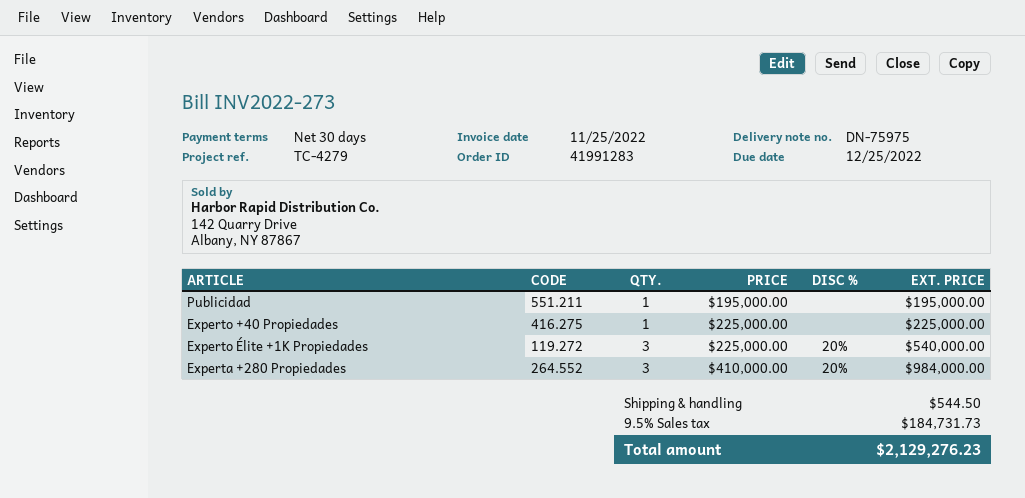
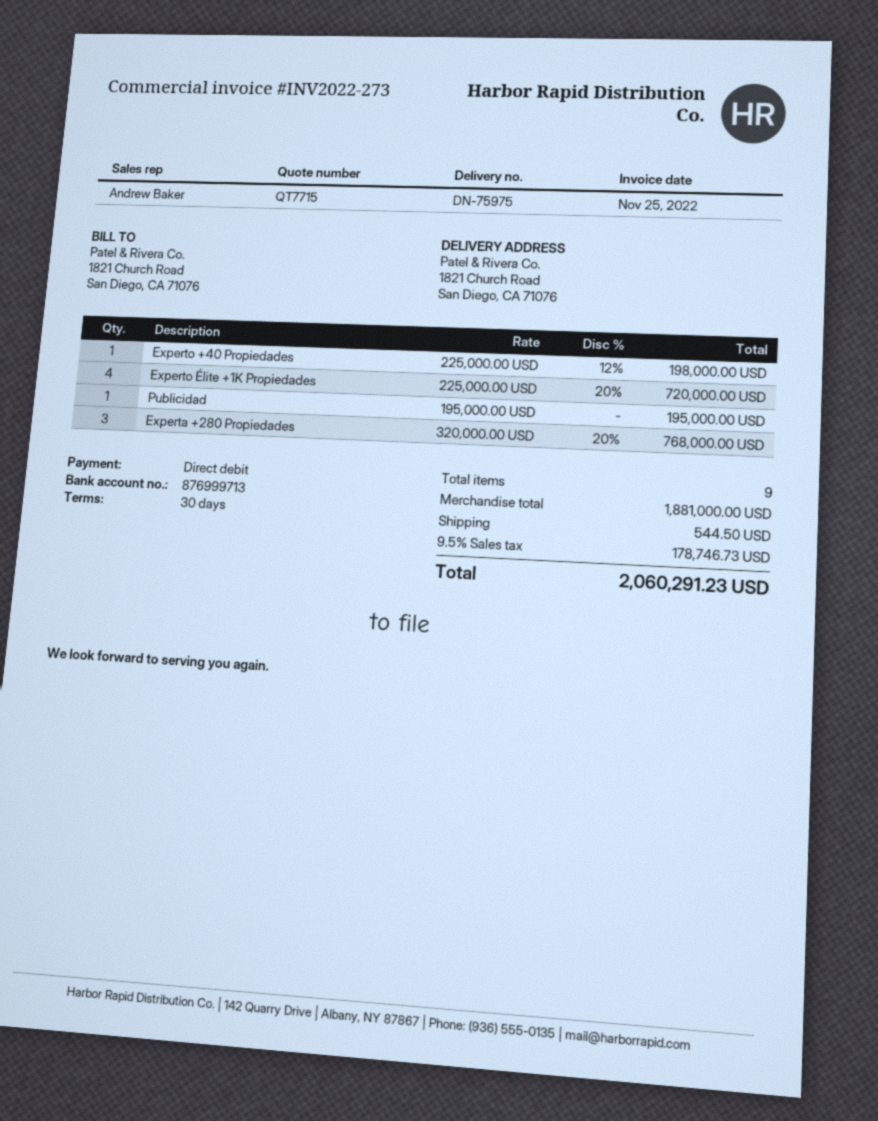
Experto +40 Propiedades: 1 x 225000.00 = 225000.00 -> 1 x 225000.00 - 12% = 198000.00
Experto Élite +1K Propiedades: 3 x 225000.00 - 20% = 540000.00 -> 4 x 225000.00 - 20% = 720000.00
Experta +280 Propiedades: 3 x 410000.00 - 20% = 984000.00 -> 3 x 320000.00 - 20% = 768000.00
tax: 9.5% = 184731.73 -> 9.5% = 178746.73
total: 2129276.23 -> 2060291.23

